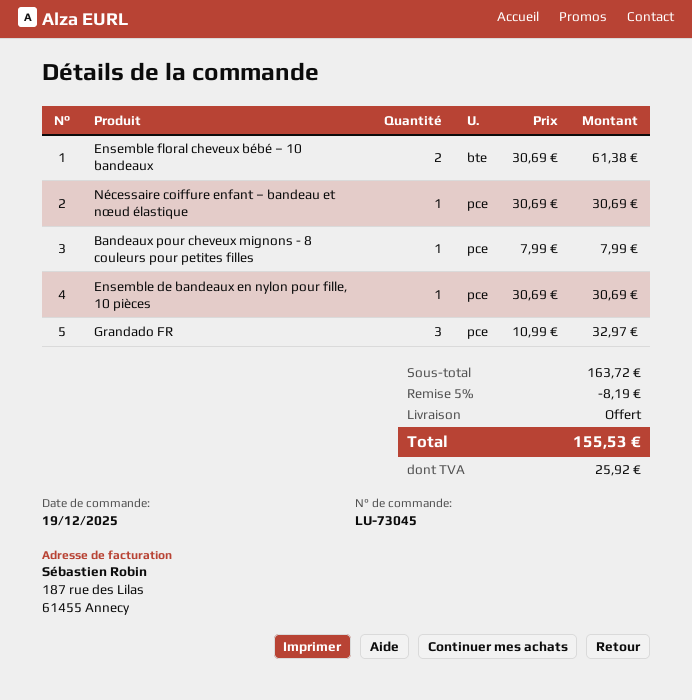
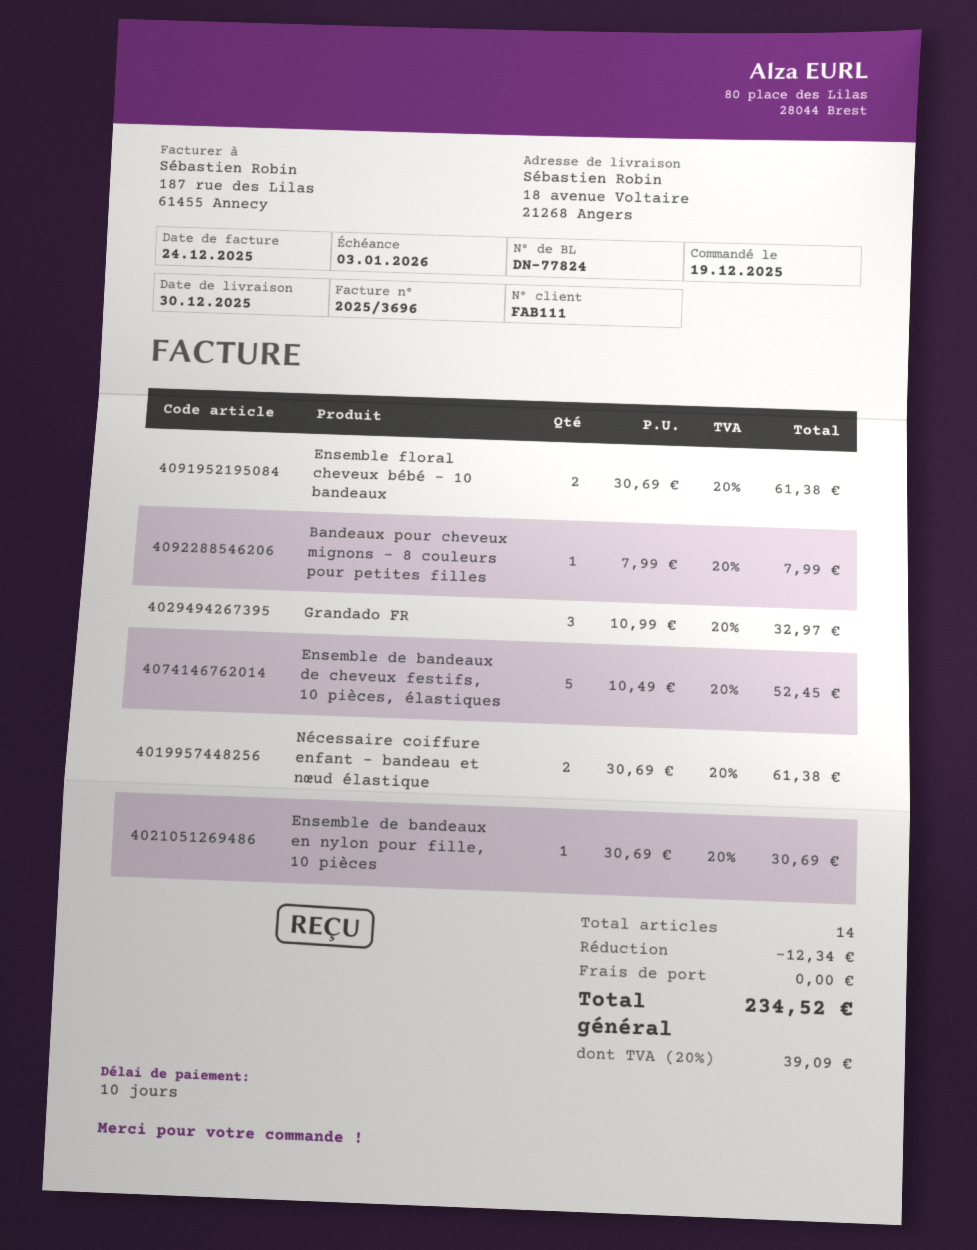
Nécessaire coiffure enfant – bandeau et nœud élastique: 1 x 30.69 = 30.69 -> 2 x 30.69 = 61.38
Ensemble de bandeaux de cheveux festifs, 10 pièces, élastiques: none -> 5 x 10.49 = 52.45
discount: 8.19 -> 12.34
tax: 25.92 -> 39.09
total: 155.53 -> 234.52

